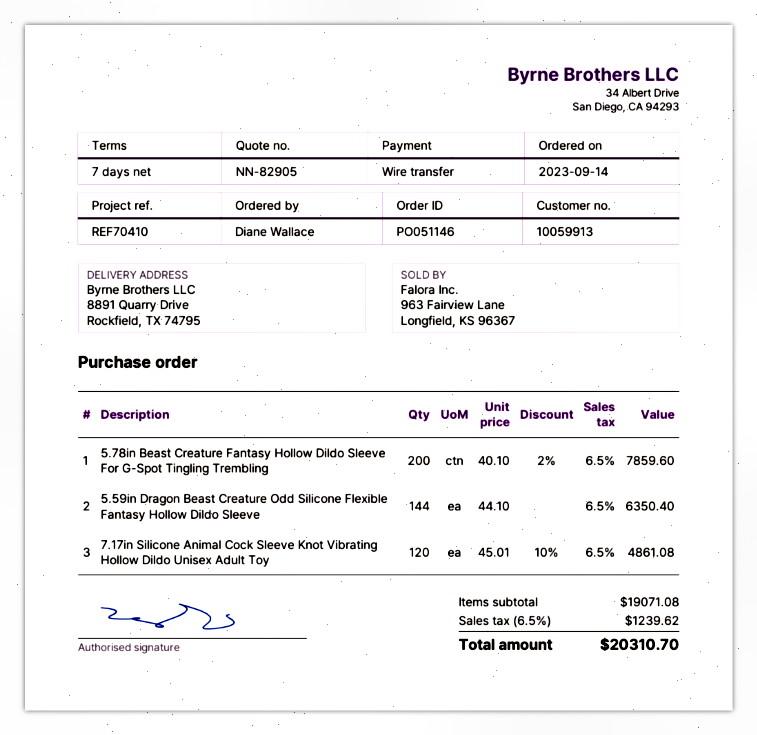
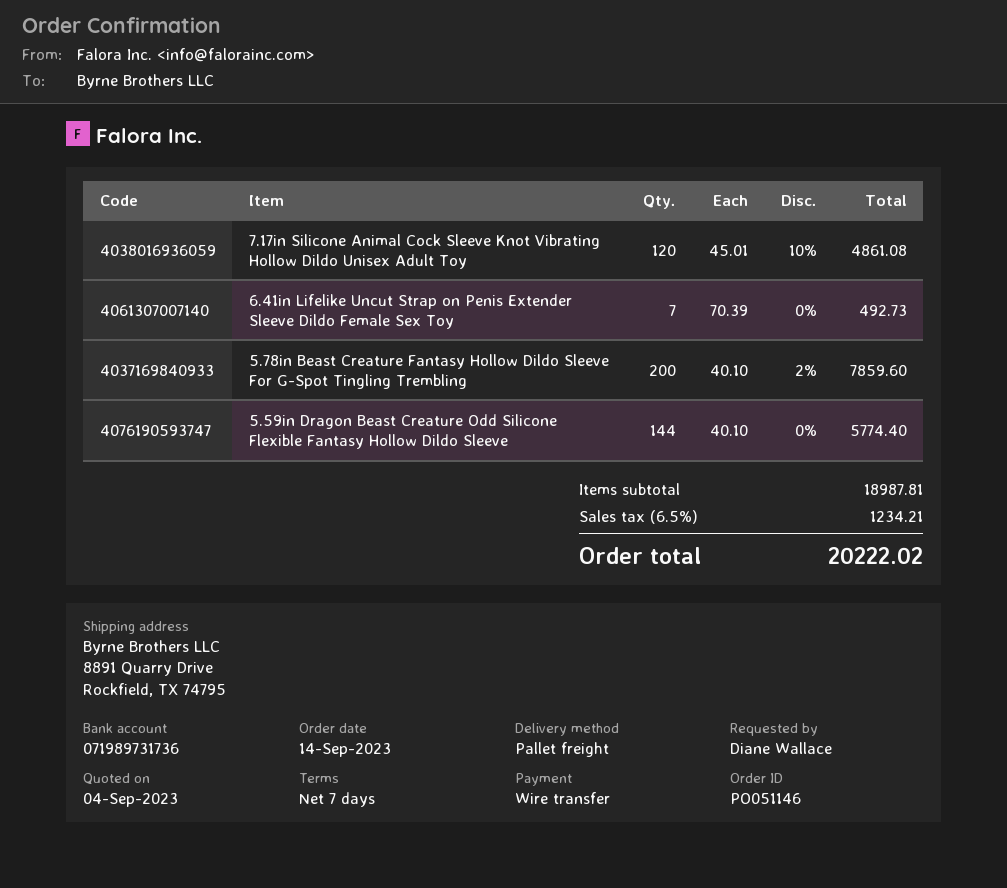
5.59in Dragon Beast Creature Odd Silicone Flexible Fantasy Hollow Dildo Sleeve: 144 x 44.10 = 6350.40 -> 144 x 40.10 = 5774.40
6.41in Lifelike Uncut Strap on Penis Extender Sleeve Dildo Female Sex Toy: none -> 7 x 70.39 = 492.73
subtotal: 19071.08 -> 18987.81
tax: 6.5% = 1239.62 -> 6.5% = 1234.21
total: 20310.70 -> 20222.02

